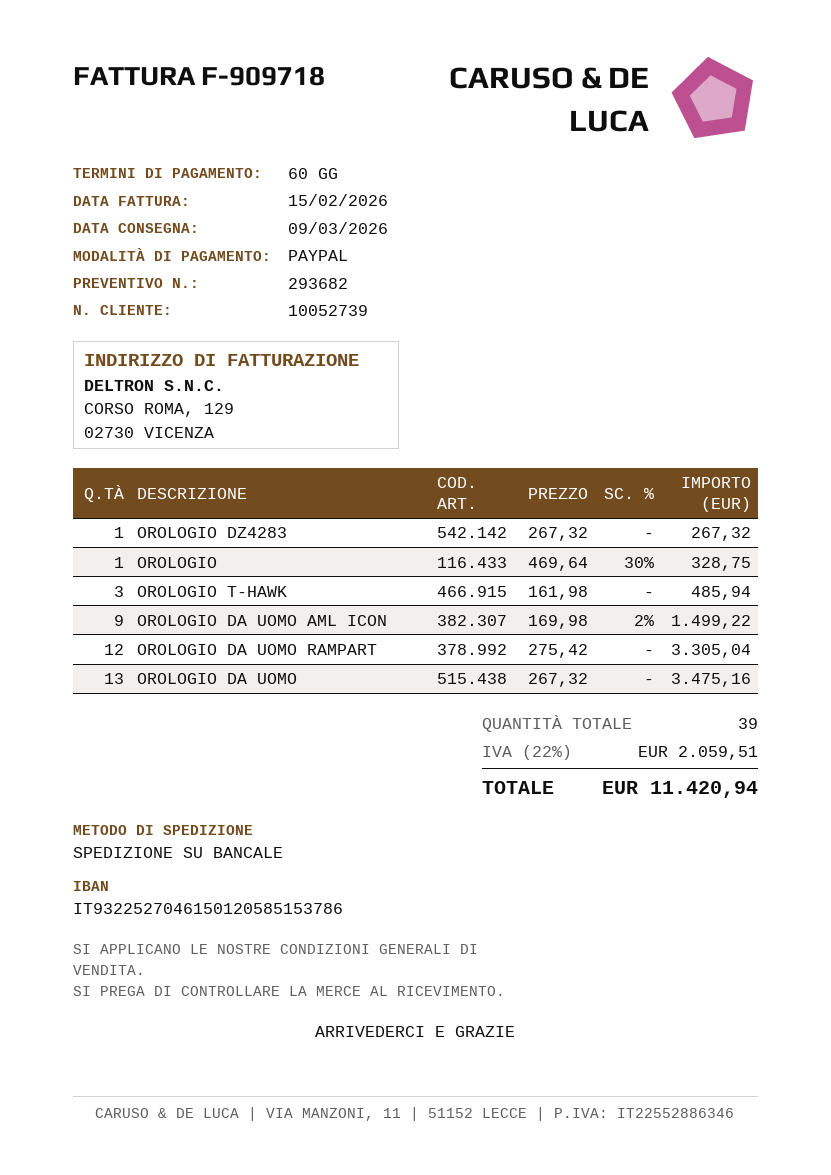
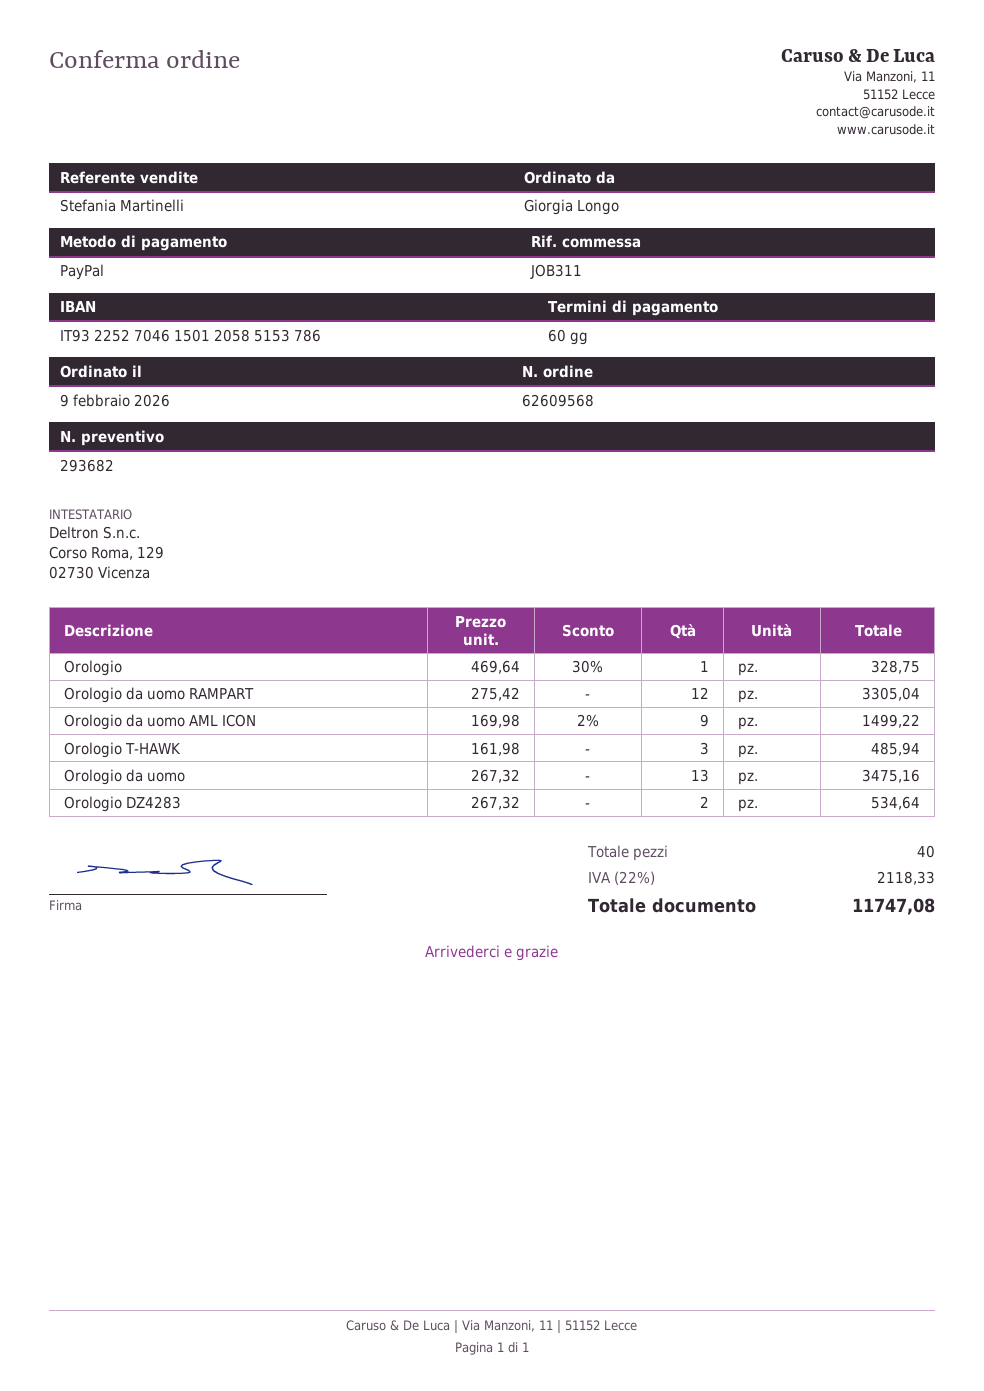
OROLOGIO DZ4283: 1 x 267.32 = 267.32 -> 2 x 267.32 = 534.64
total quantity: 39 -> 40
tax: 22% = 2059.51 -> 22% = 2118.33
total: 11420.94 -> 11747.08

